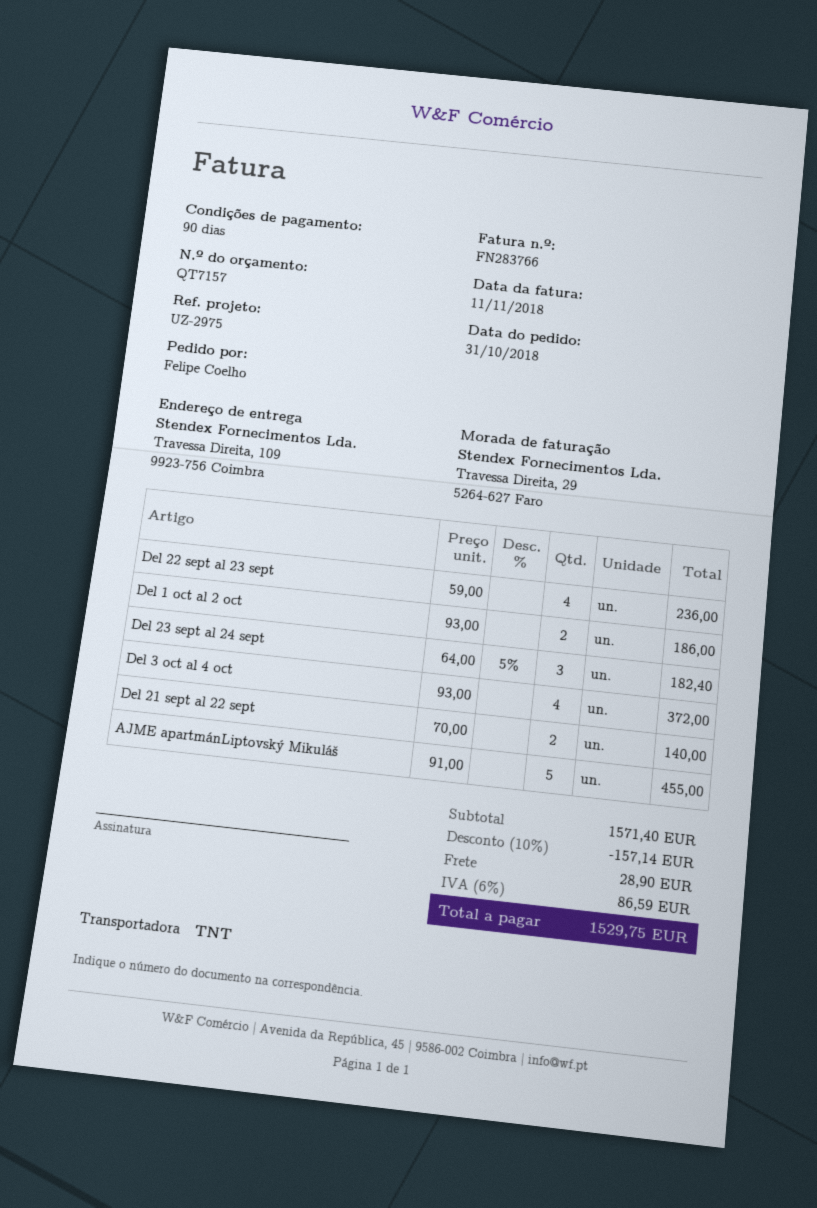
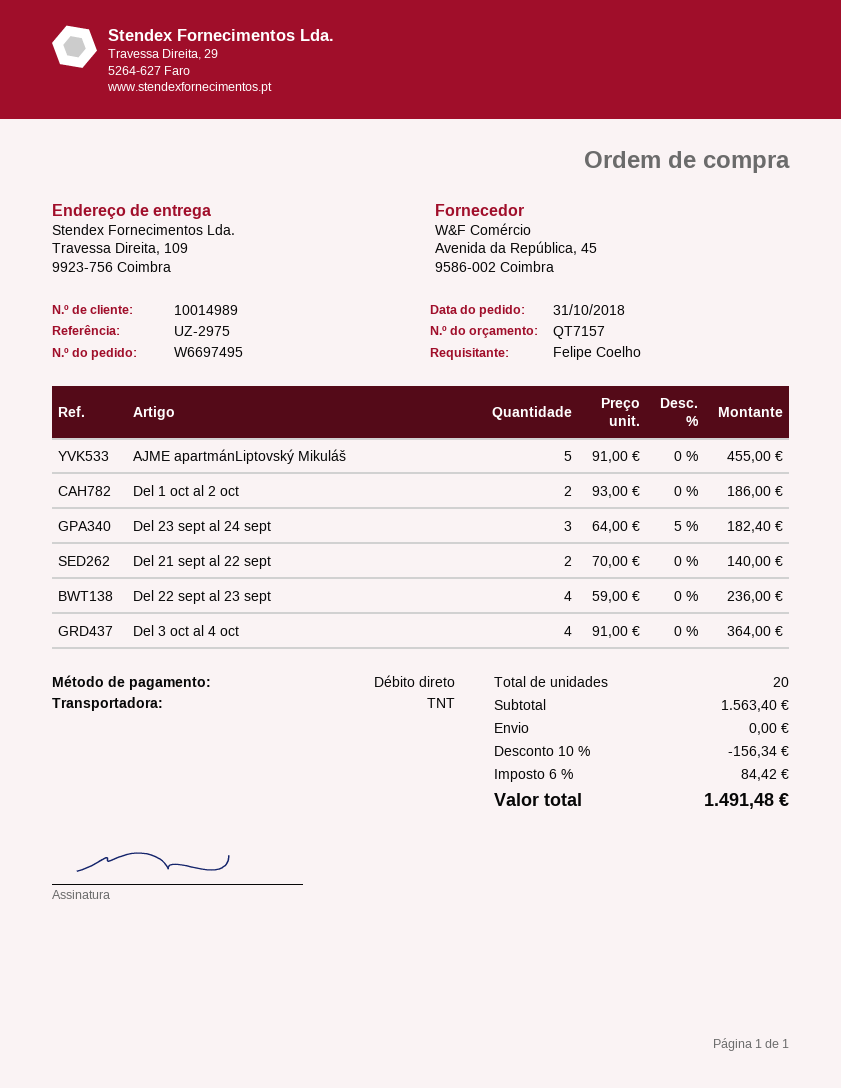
Del 3 oct al 4 oct: 4 x 93.00 = 372.00 -> 4 x 91.00 = 364.00
subtotal: 1571.40 -> 1563.40
discount: 10% = 157.14 -> 10% = 156.34
shipping: 28.90 -> 0.00
tax: 6% = 86.59 -> 6% = 84.42
total: 1529.75 -> 1491.48

